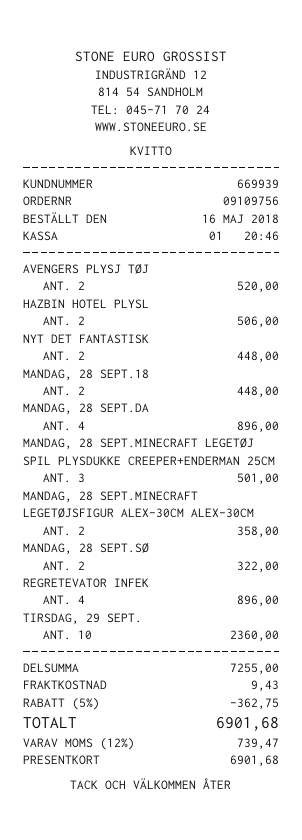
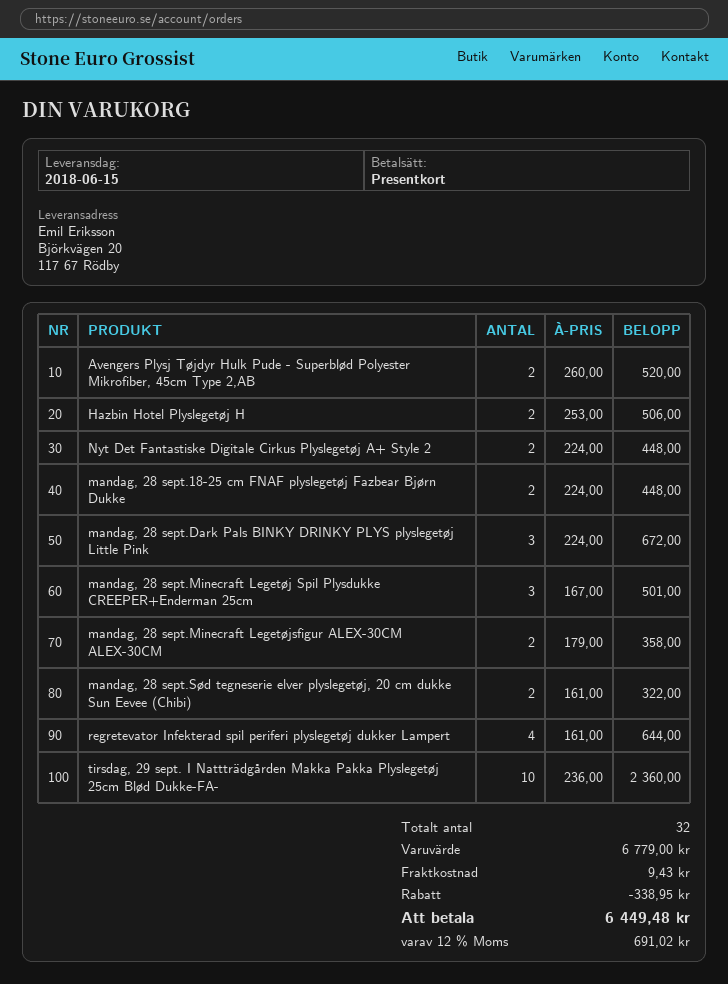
MANDAG, 28 SEPT.DA: 4 for 896.00 -> 3 for 672.00
REGRETEVATOR INFEK: 4 for 896.00 -> 4 for 644.00
subtotal: 7255.00 -> 6779.00
discount: 362.75 -> 338.95
tax: 12% = 739.47 -> 12% = 691.02
total: 6901.68 -> 6449.48

